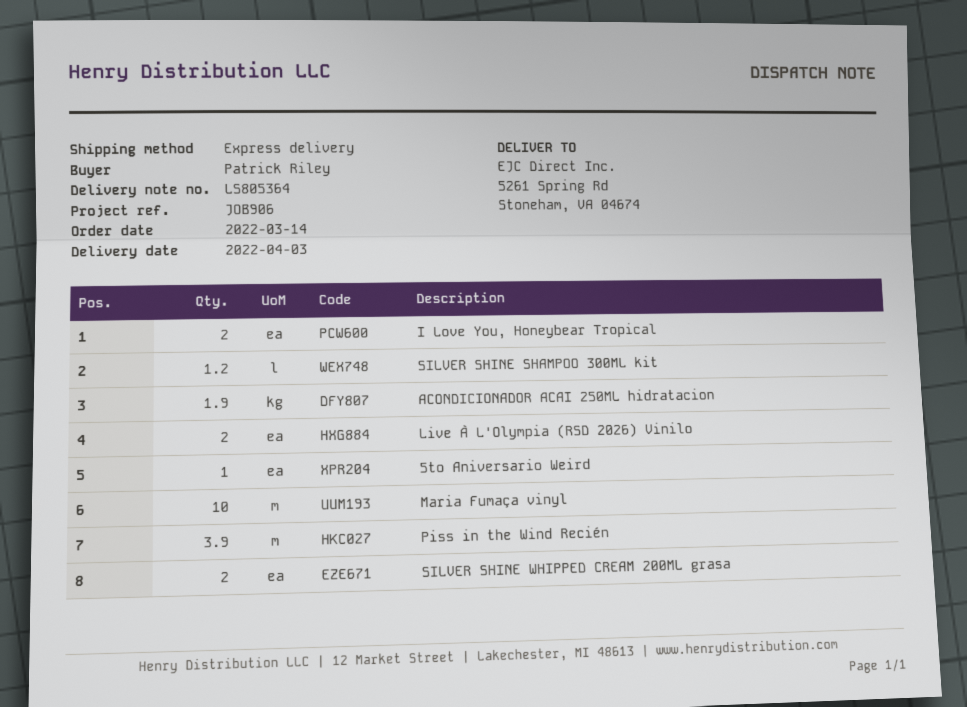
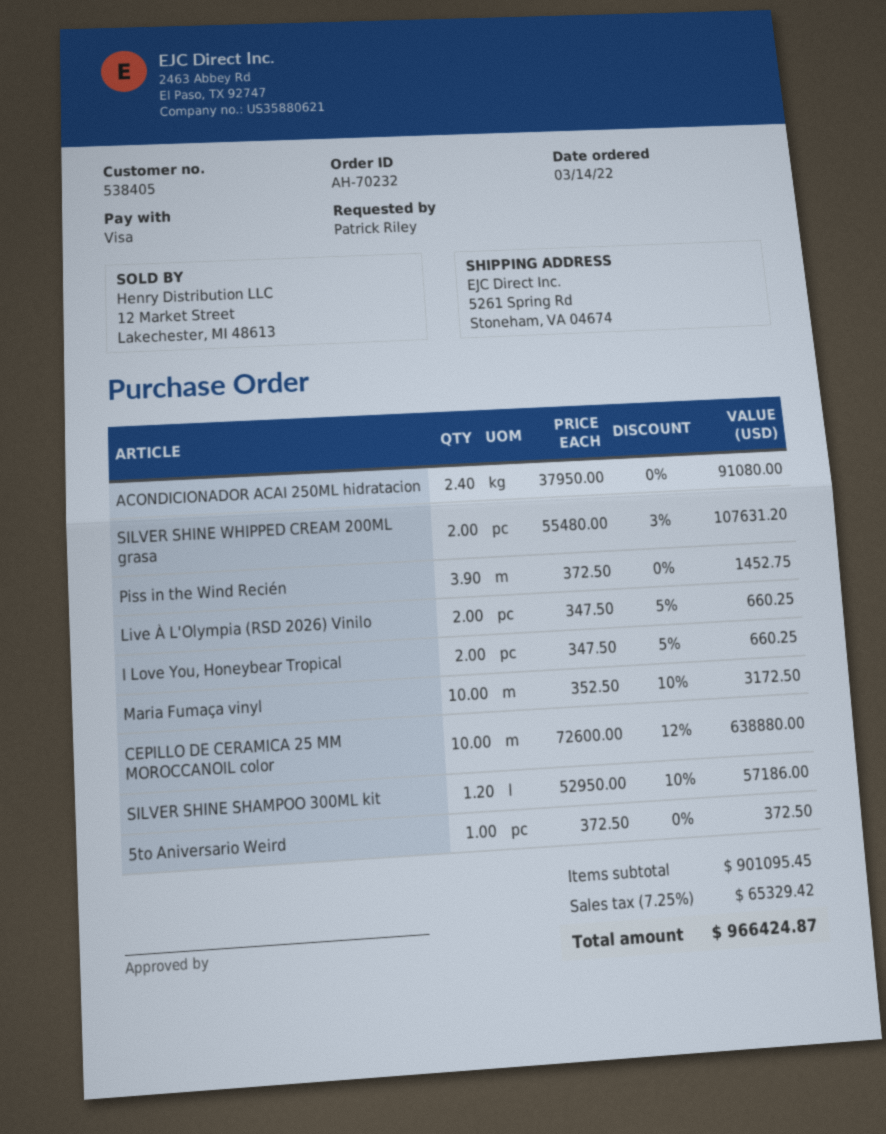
ACONDICIONADOR ACAI 250ML hidratacion: 1.9 -> 2.4
CEPILLO DE CERAMICA 25 MM MOROCCANOIL color: none -> 10

